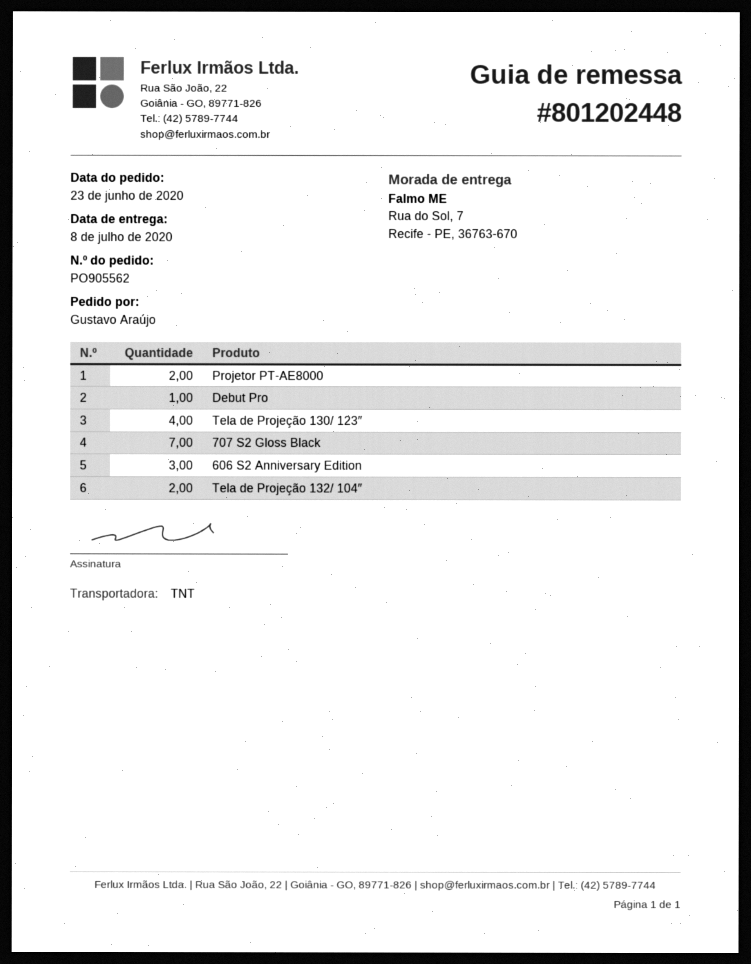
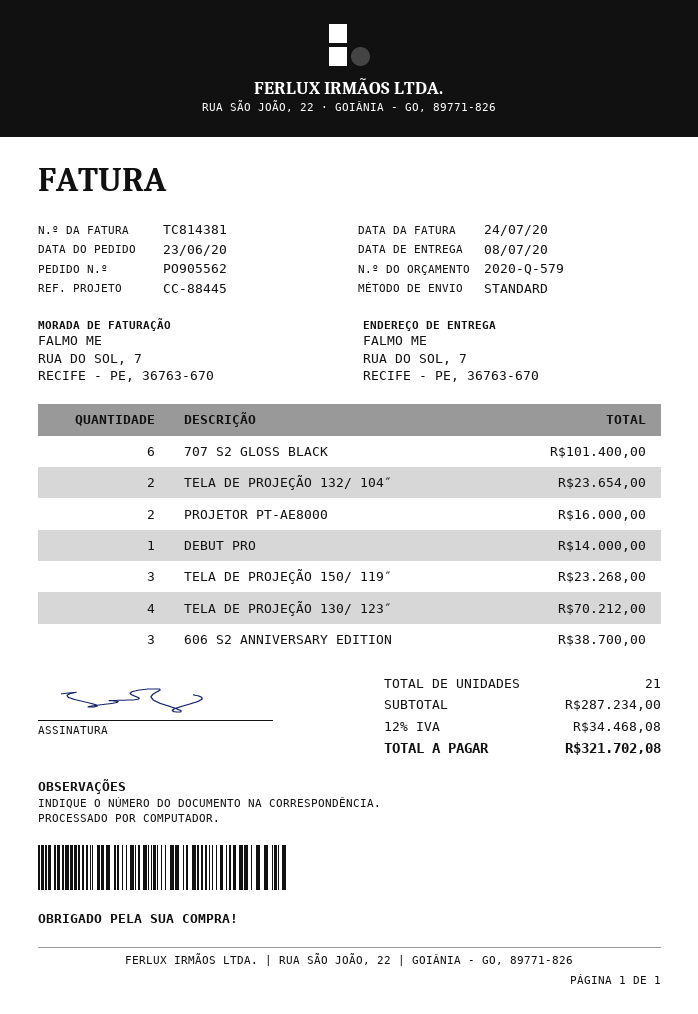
shipping method: TNT -> standard
707 S2 Gloss Black: 7 -> 6
TELA DE PROJEÇÃO 150/ 119″: none -> 3

